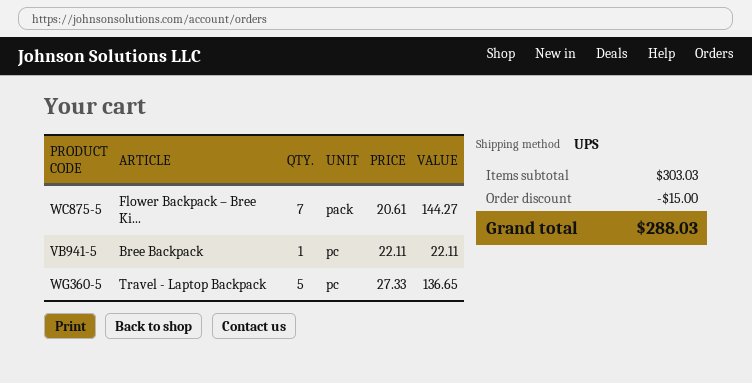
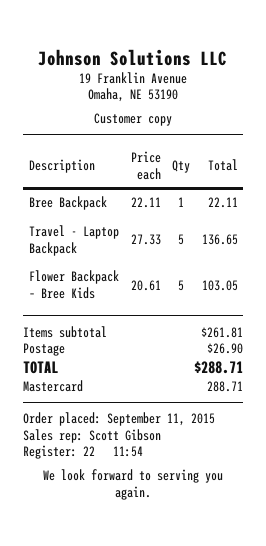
Flower Backpack – Bree Ki...: 7 x 20.61 = 144.27 -> 5 x 20.61 = 103.05
subtotal: 303.03 -> 261.81
discount: 15.00 -> none
shipping: none -> 26.90
total: 288.03 -> 288.71

